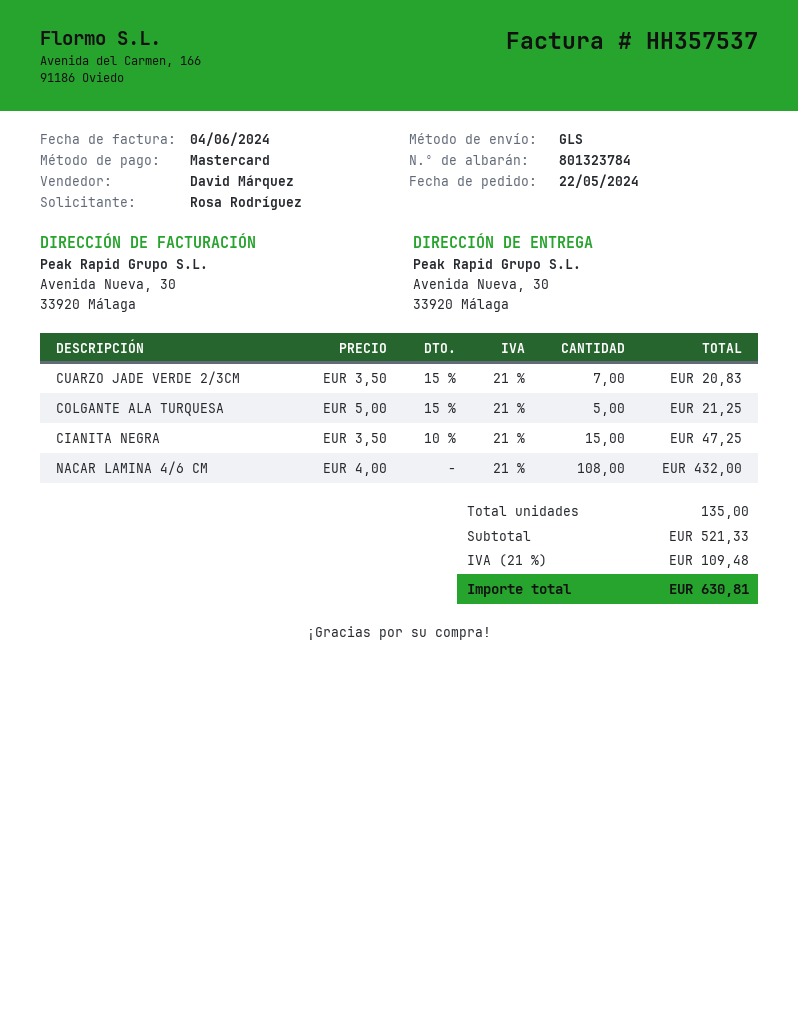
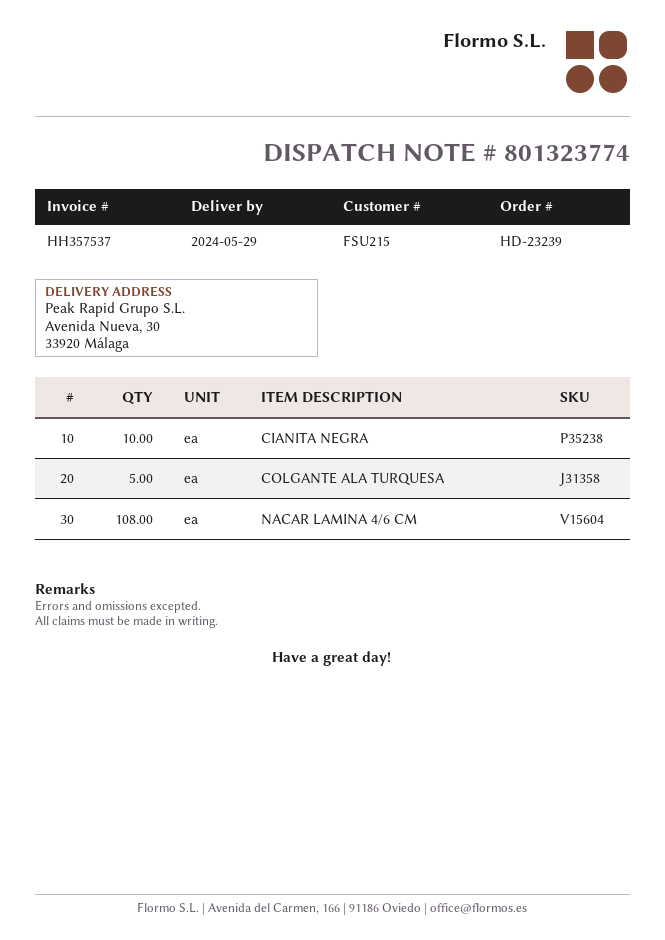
delivery note number: 801323784 -> 801323774
CUARZO JADE VERDE 2/3CM: 7 -> none
CIANITA NEGRA: 15 -> 10

